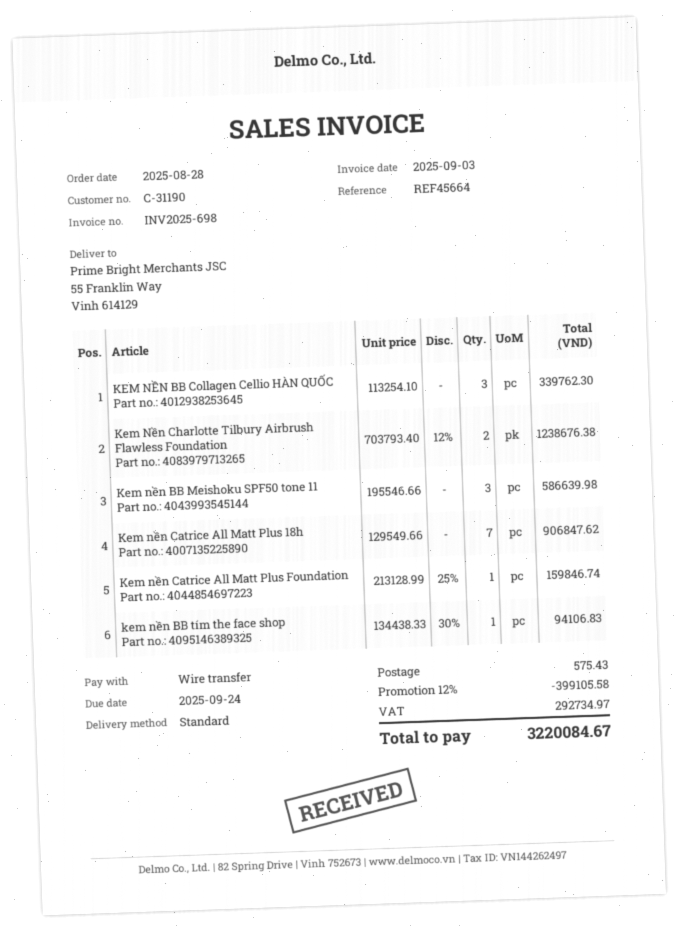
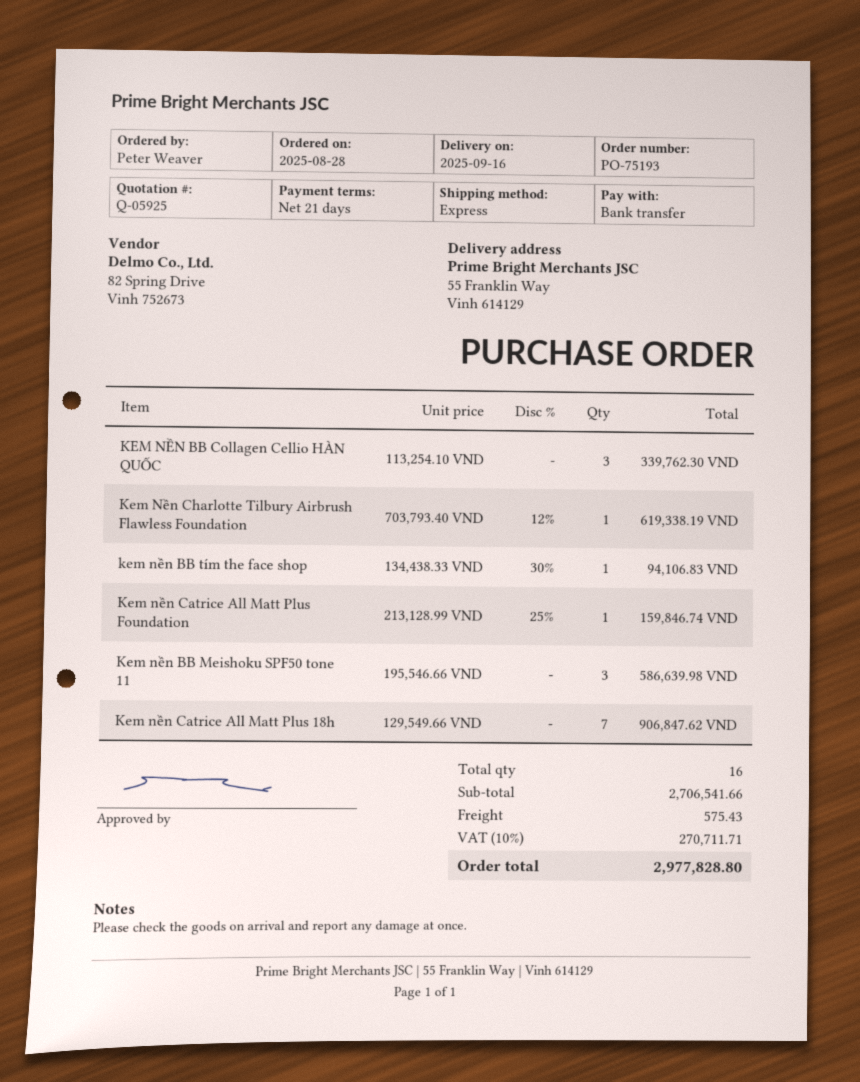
shipping method: standard -> express
Kem Nền Charlotte Tilbury Airbrush Flawless Foundation: 2 x 703793.40 - 12% = 1238676.38 -> 1 x 703793.40 - 12% = 619338.19
discount: 12% = 399105.58 -> none
tax: 292734.97 -> 270711.71
total: 3220084.67 -> 2977828.80

